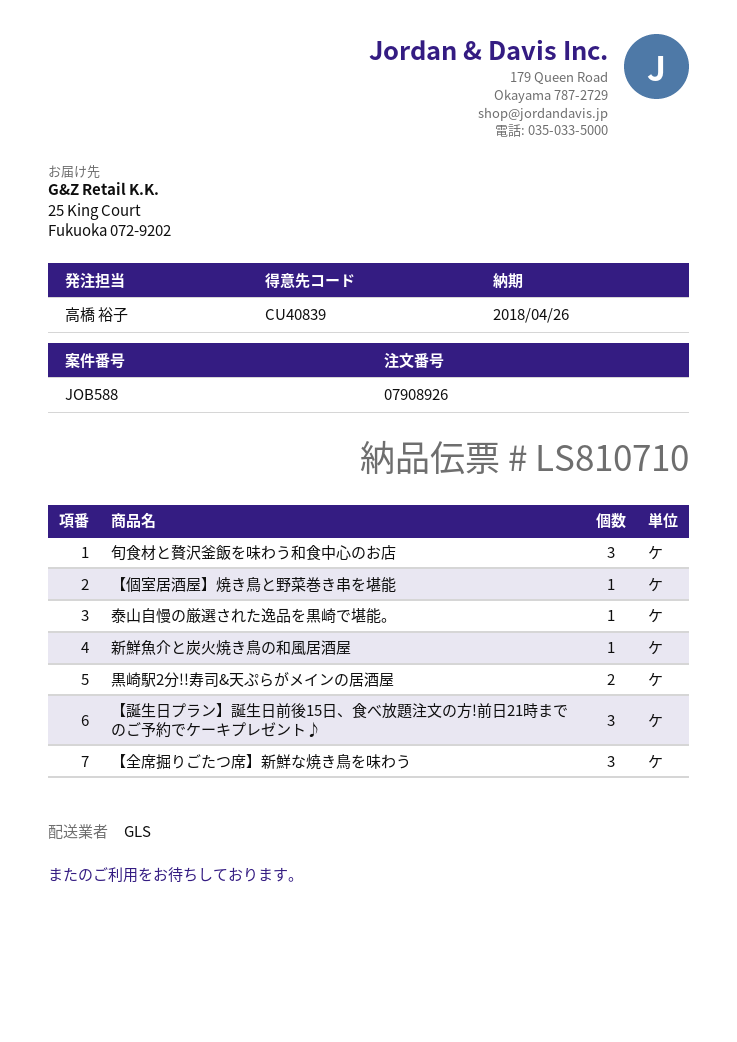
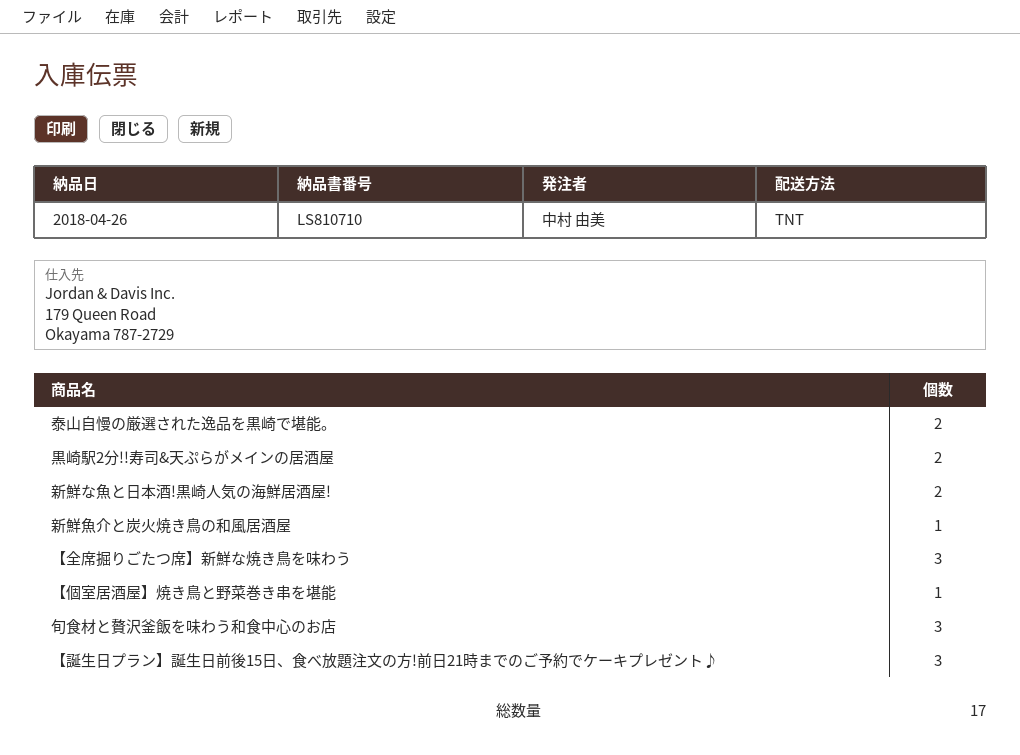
ordered by: 高橋 裕子 -> 中村 由美
shipping method: GLS -> TNT
泰山自慢の厳選された逸品を黒崎で堪能。: 1 -> 2
新鮮な魚と日本酒!黒崎人気の海鮮居酒屋!: none -> 2

